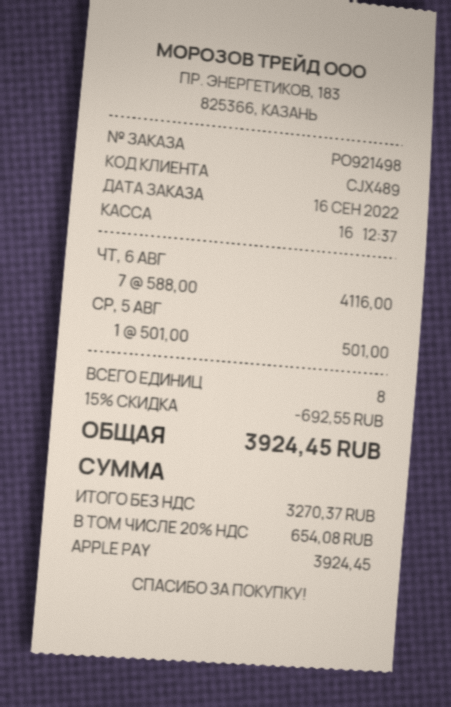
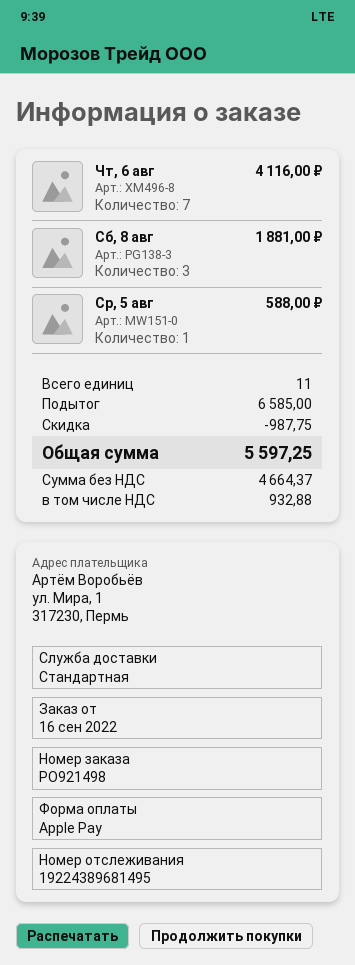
СР, 5 АВГ: 1 for 501.00 -> 1 for 588.00
Сб, 8 авг: none -> 3 for 1881.00
total quantity: 8 -> 11
discount: 692.55 -> 987.75
net: 3270.37 -> 4664.37
tax: 654.08 -> 932.88
total: 3924.45 -> 5597.25

